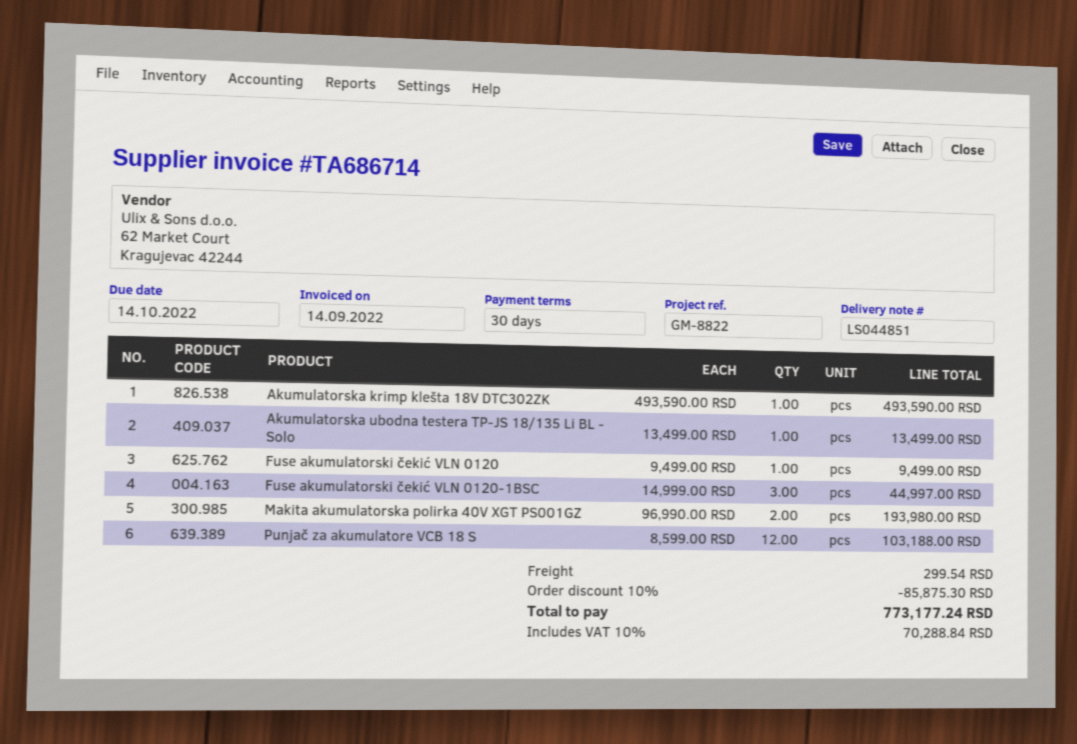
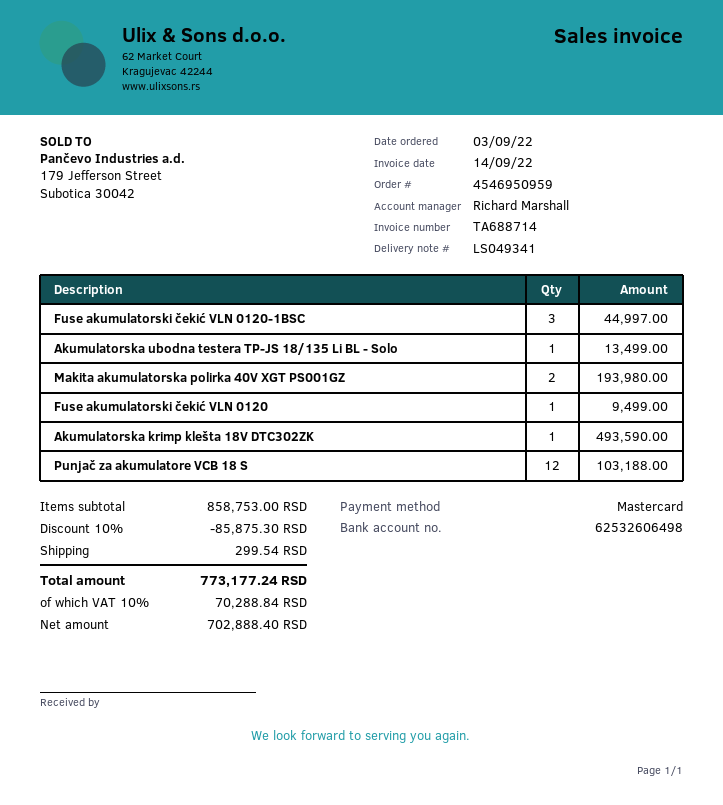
delivery note number: LS044851 -> LS049341
invoice number: TA686714 -> TA688714

